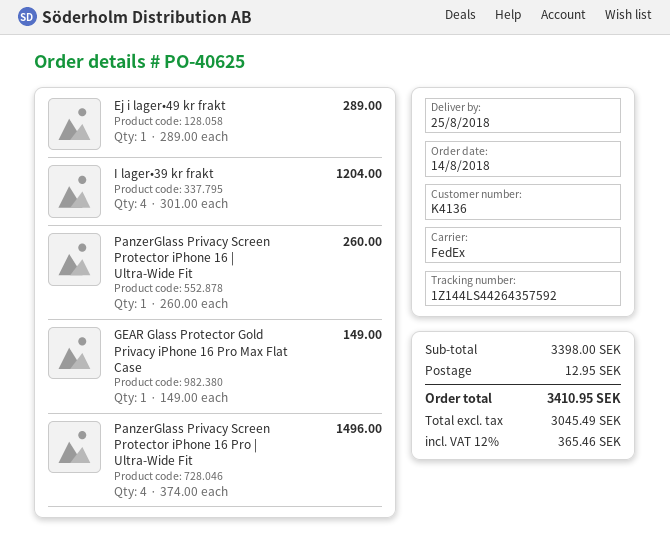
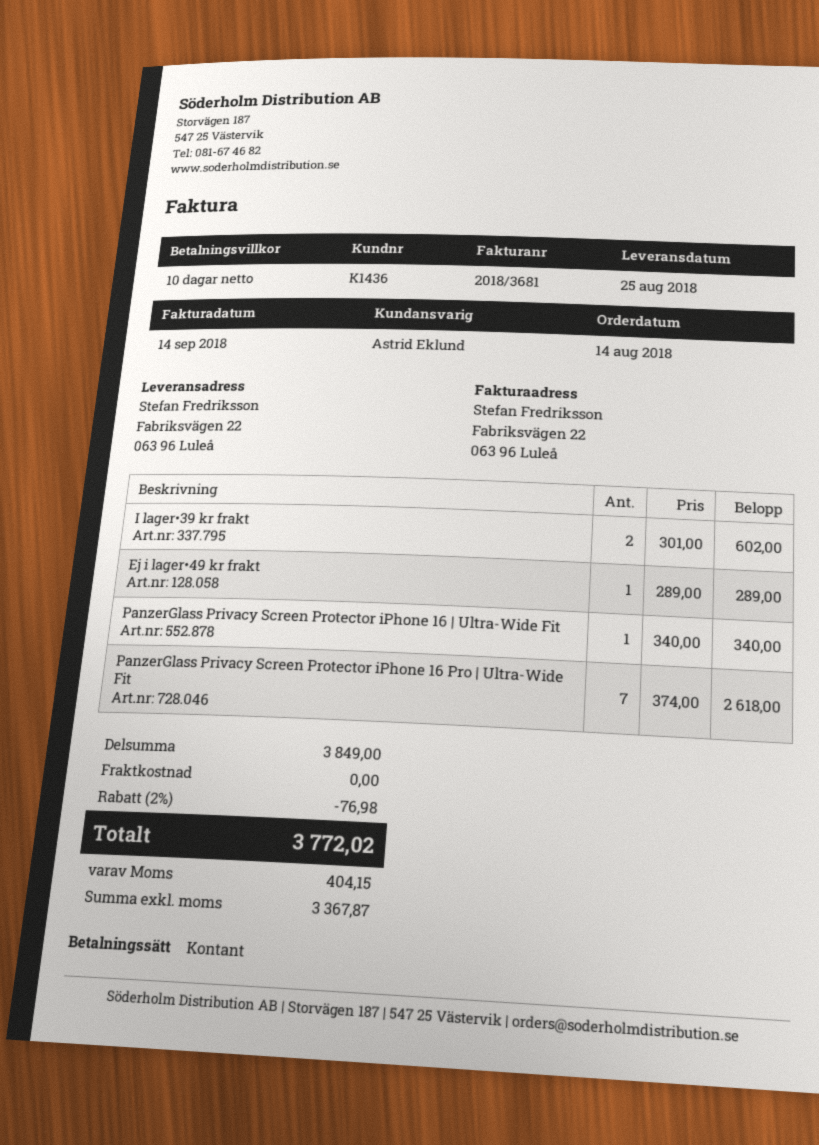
customer number: K4136 -> K1436
I lager•39 kr frakt: 4 x 301.00 = 1204.00 -> 2 x 301.00 = 602.00
PanzerGlass Privacy Screen Protector iPhone 16 | Ultra-Wide Fit: 1 x 260.00 = 260.00 -> 1 x 340.00 = 340.00
GEAR Glass Protector Gold Privacy iPhone 16 Pro Max Flat Case: 1 x 149.00 = 149.00 -> none
PanzerGlass Privacy Screen Protector iPhone 16 Pro | Ultra-Wide Fit: 4 x 374.00 = 1496.00 -> 7 x 374.00 = 2618.00
subtotal: 3398.00 -> 3849.00
discount: none -> 2% = 76.98
shipping: 12.95 -> 0.00
net: 3045.49 -> 3367.87
tax: 365.46 -> 404.15
total: 3410.95 -> 3772.02

